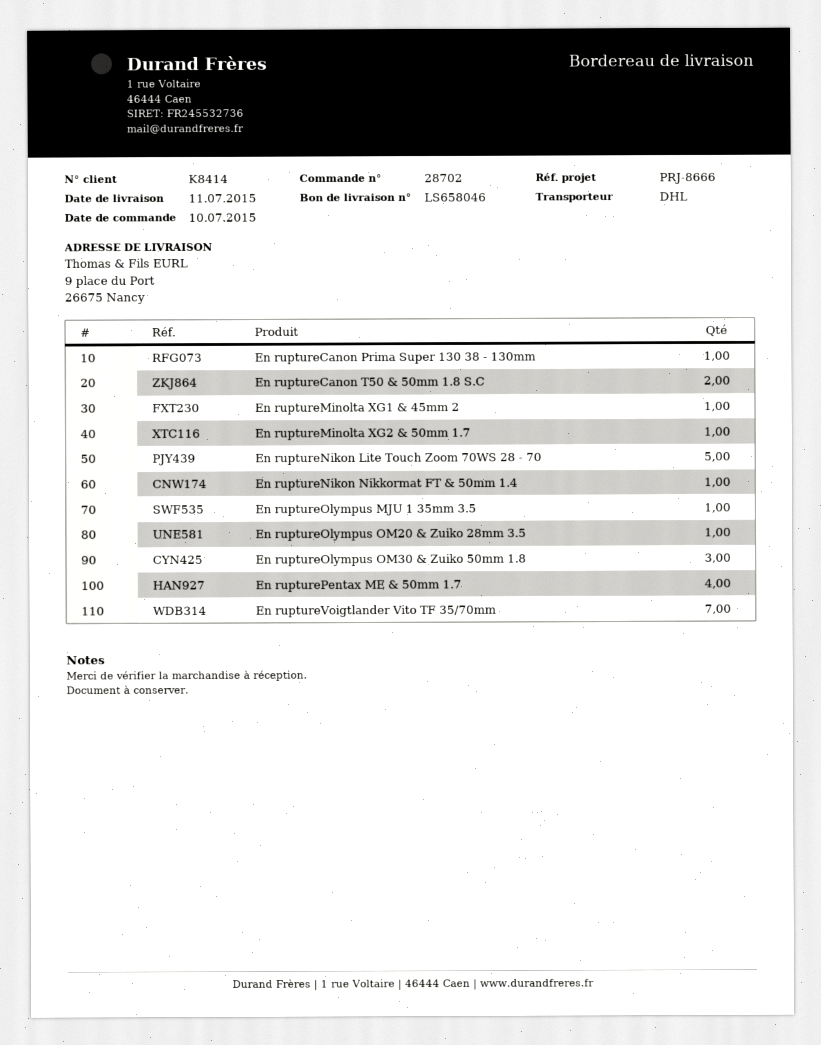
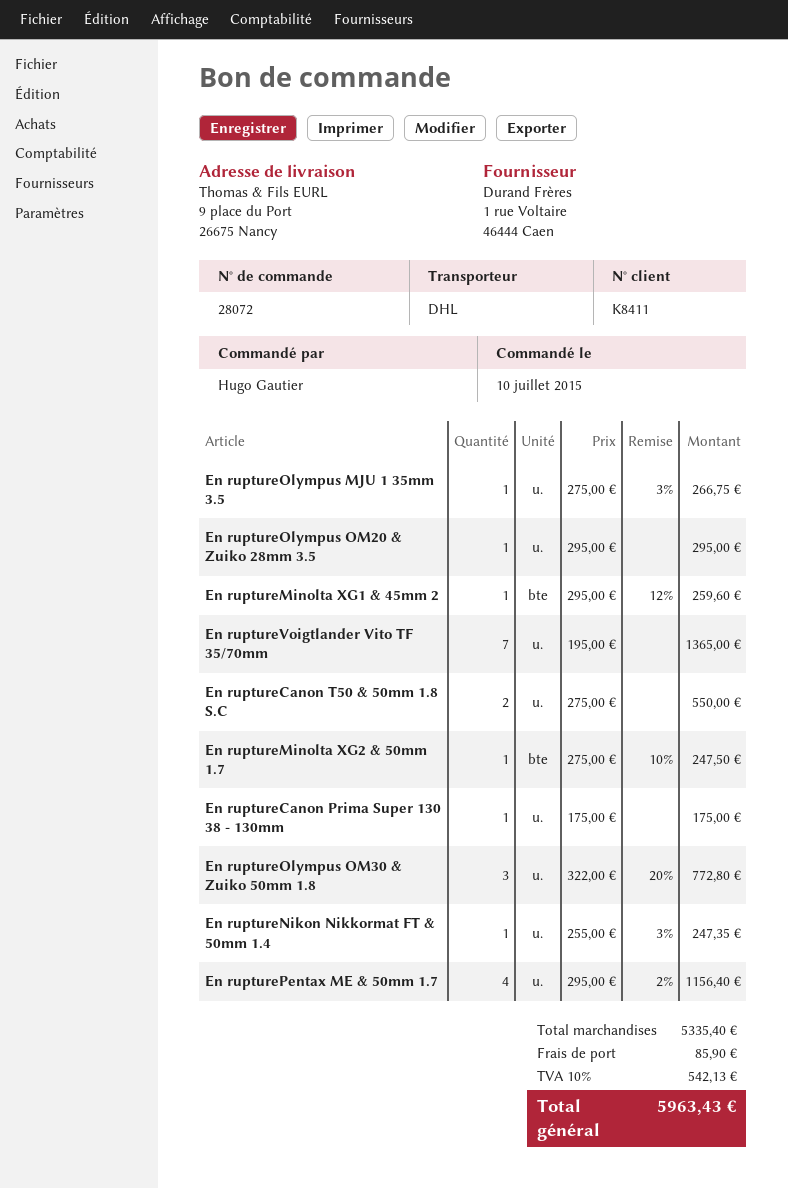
order number: 28702 -> 28072
customer number: K8414 -> K8411
En ruptureNikon Lite Touch Zoom 70WS 28 - 70: 5 -> none

